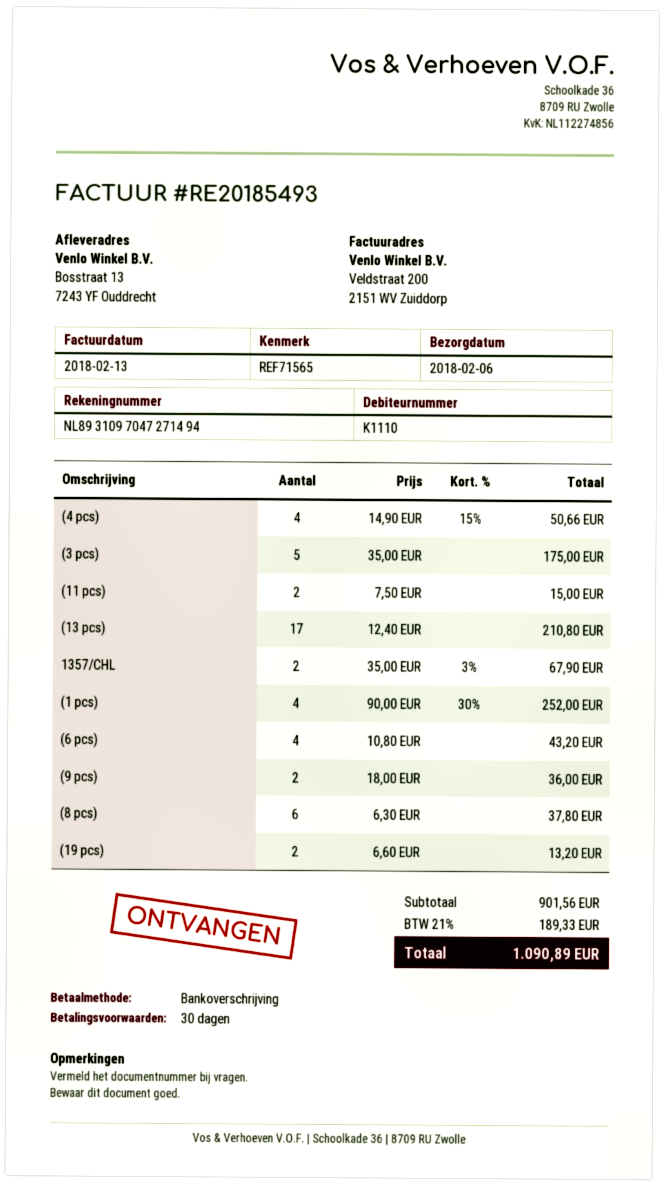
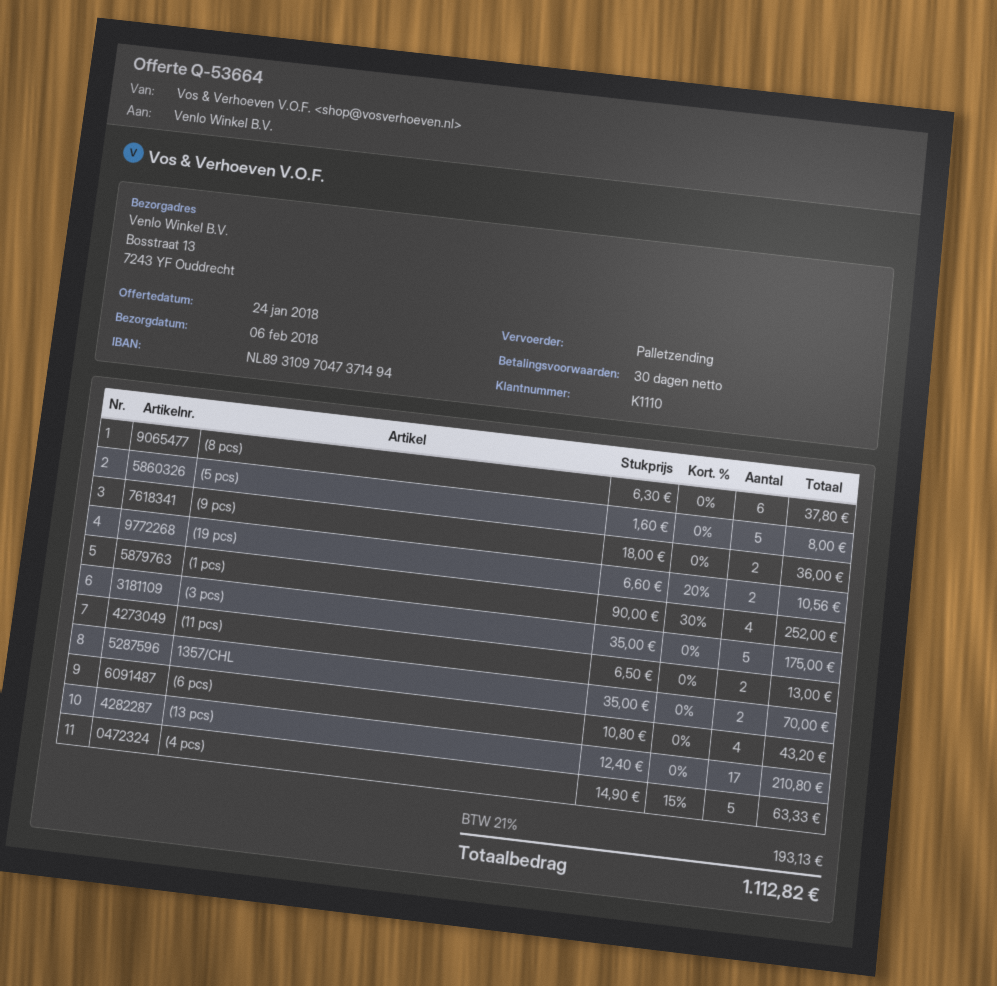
bank account: NL8931097047271494 -> NL8931097047371494
(4 pcs): 4 x 14.90 - 15% = 50.66 -> 5 x 14.90 - 15% = 63.33
(11 pcs): 2 x 7.50 = 15.00 -> 2 x 6.50 = 13.00
1357/CHL: 2 x 35.00 - 3% = 67.90 -> 2 x 35.00 = 70.00
(19 pcs): 2 x 6.60 = 13.20 -> 2 x 6.60 - 20% = 10.56
(5 pcs): none -> 5 x 1.60 = 8.00
tax: 21% = 189.33 -> 21% = 193.13
total: 1090.89 -> 1112.82

